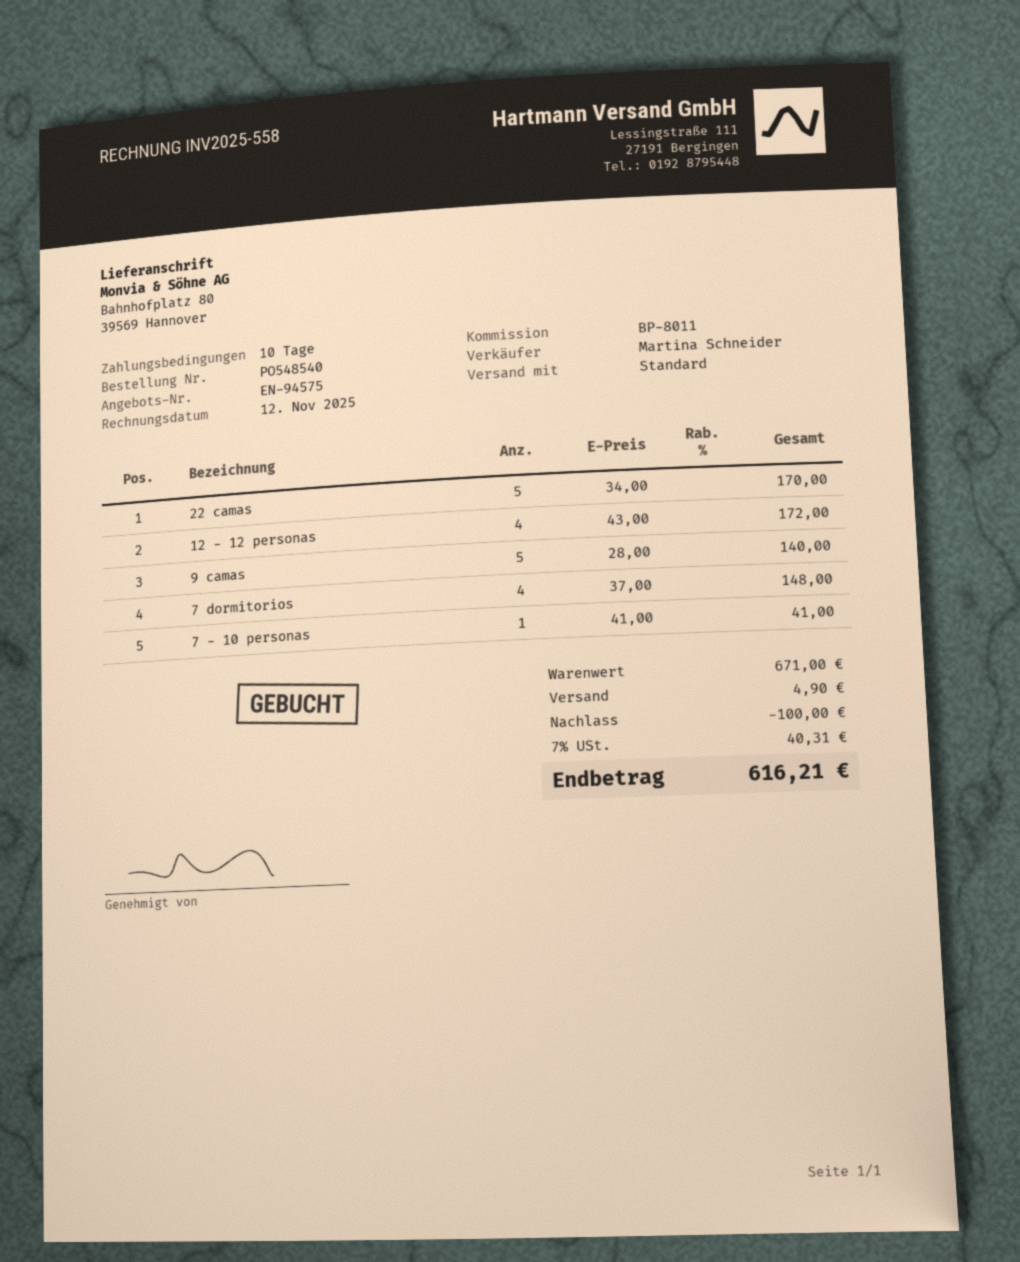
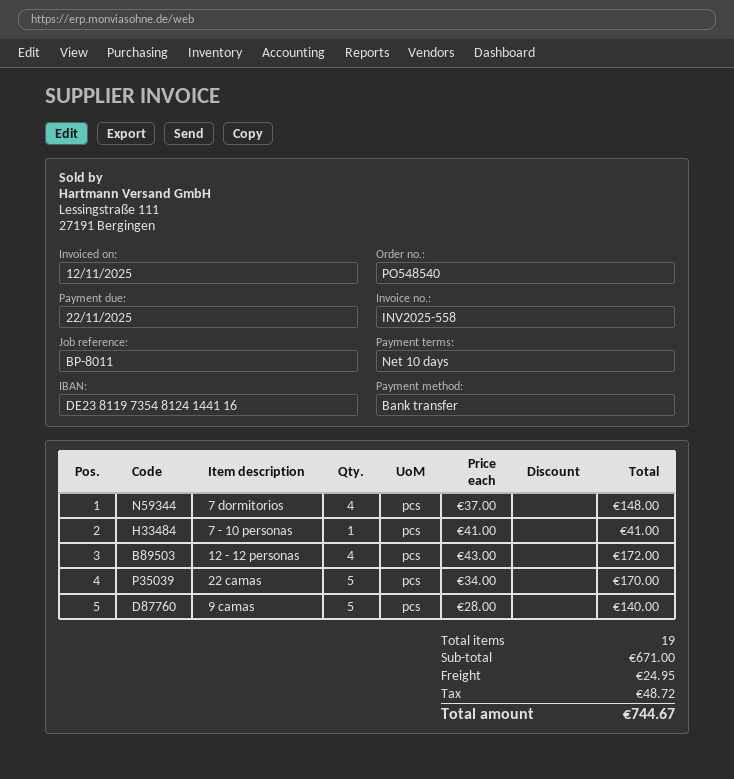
discount: 100.00 -> none
shipping: 4.90 -> 24.95
tax: 40.31 -> 48.72
total: 616.21 -> 744.67

